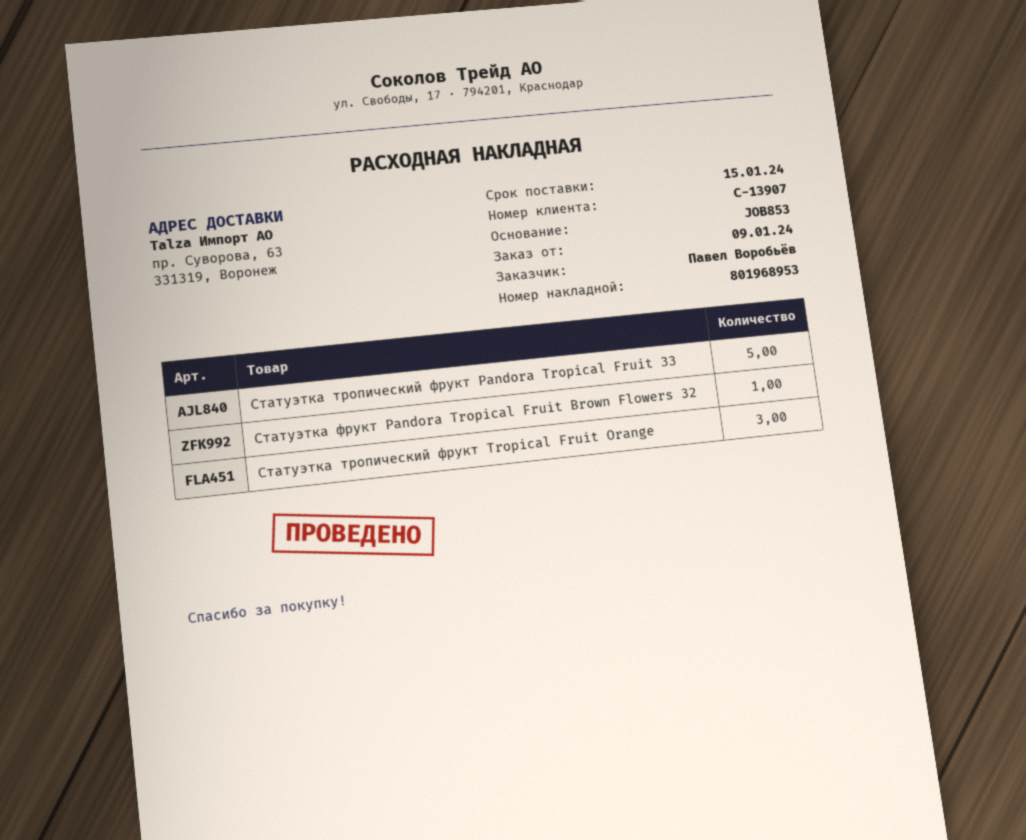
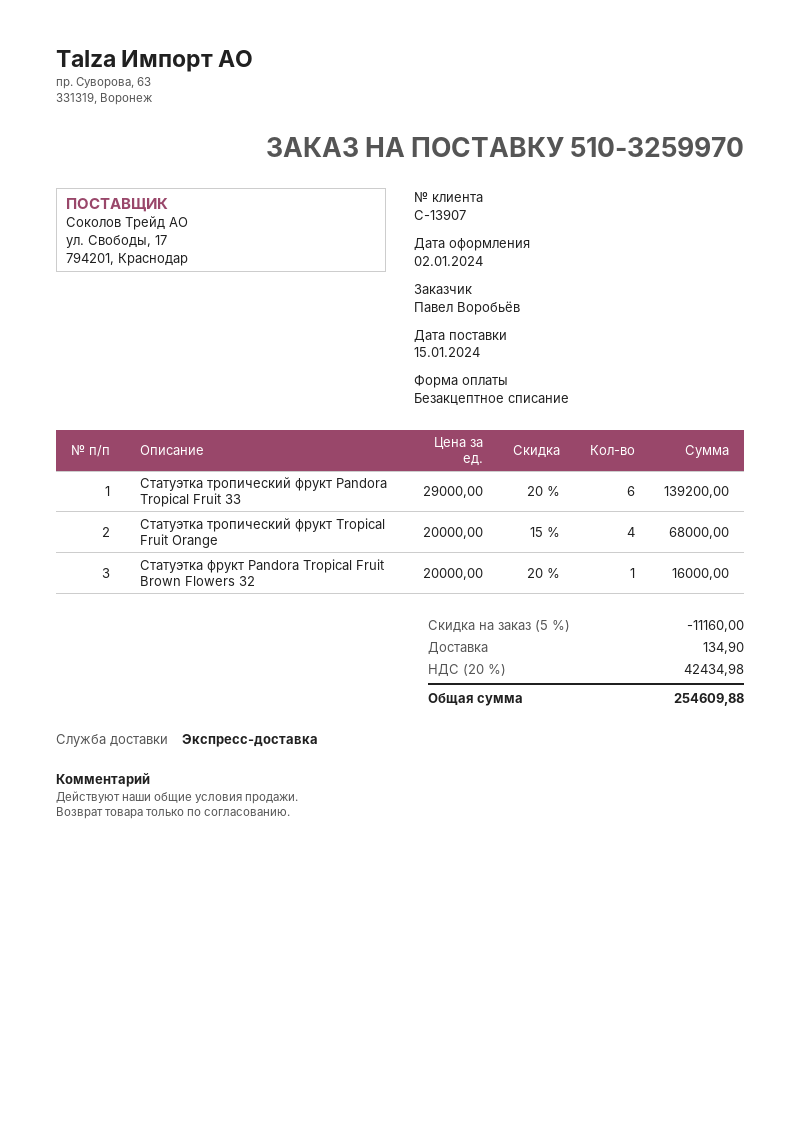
order date: 2024-01-09 -> 2024-01-02
Статуэтка тропический фрукт Pandora Tropical Fruit 33: 5 -> 6
Статуэтка тропический фрукт Tropical Fruit Orange: 3 -> 4

